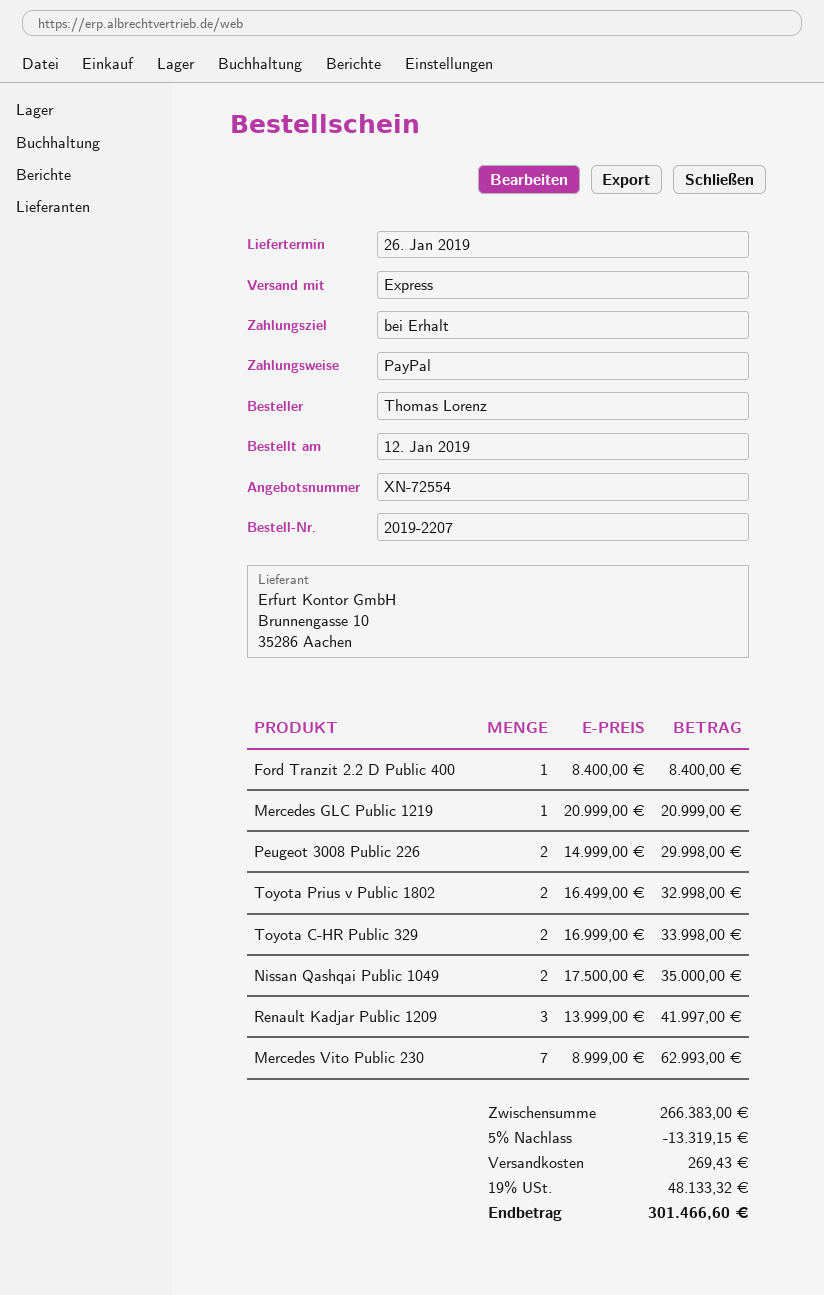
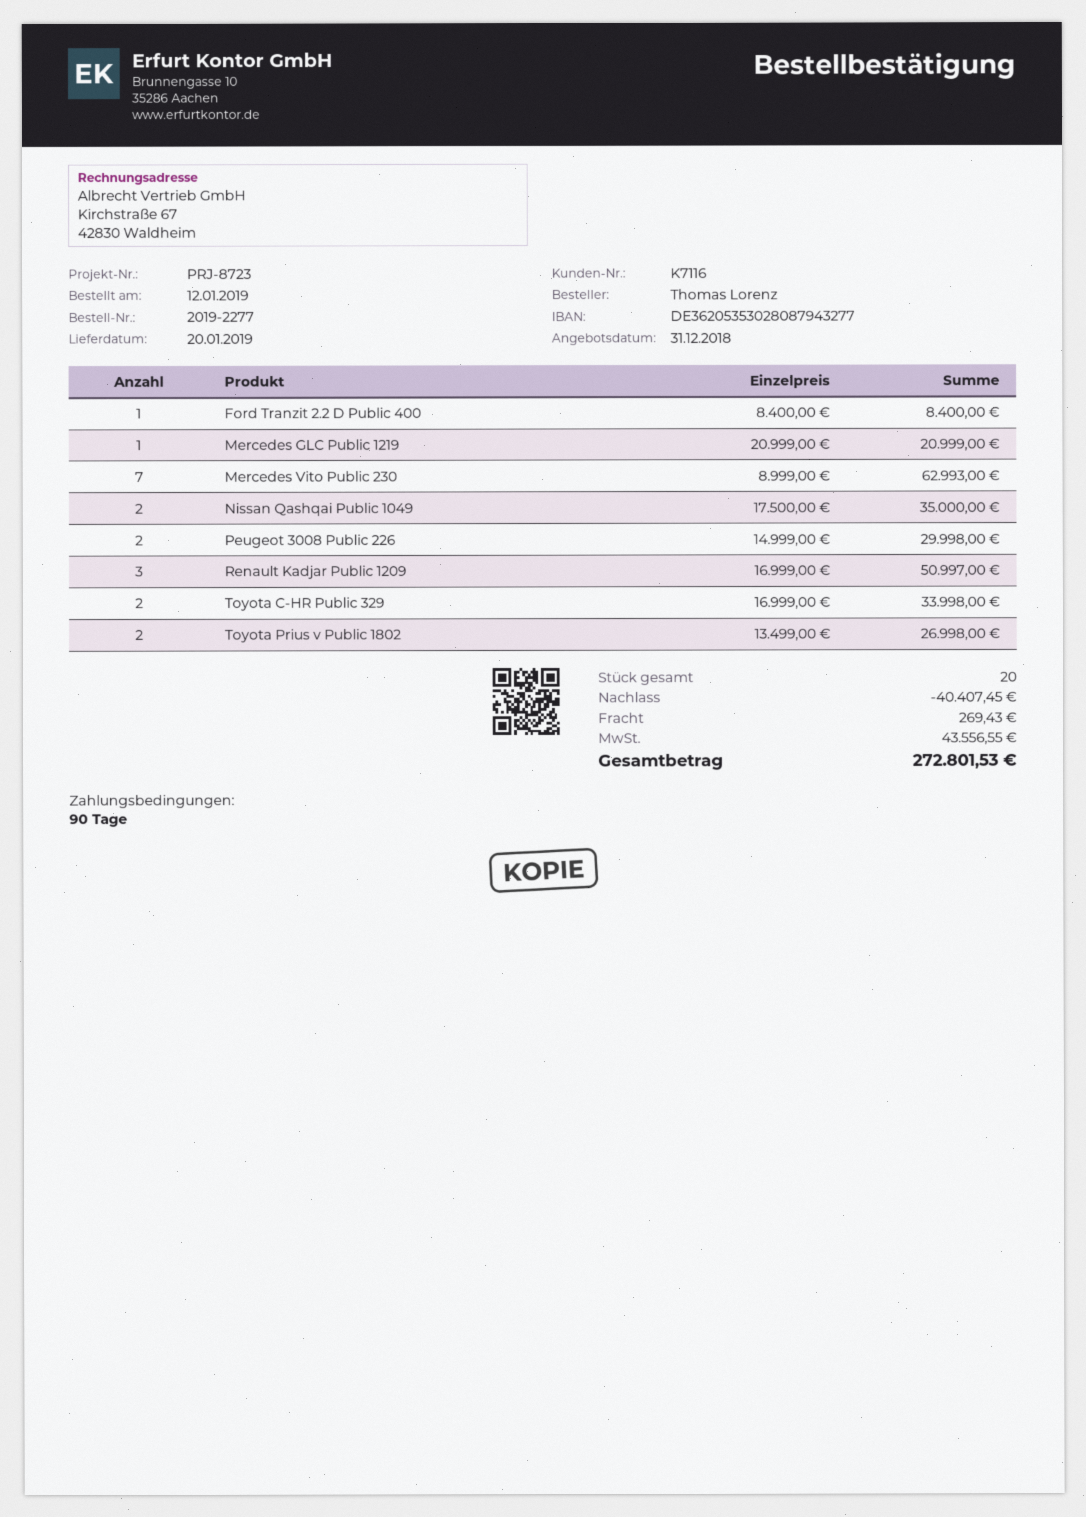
order number: 2019-2207 -> 2019-2277
delivery date: 2019-01-26 -> 2019-01-20
payment terms: on receipt -> 90 days
Toyota Prius v Public 1802: 2 x 16499.00 = 32998.00 -> 2 x 13499.00 = 26998.00
Renault Kadjar Public 1209: 3 x 13999.00 = 41997.00 -> 3 x 16999.00 = 50997.00
discount: 13319.15 -> 40407.45
tax: 48133.32 -> 43556.55
total: 301466.60 -> 272801.53

